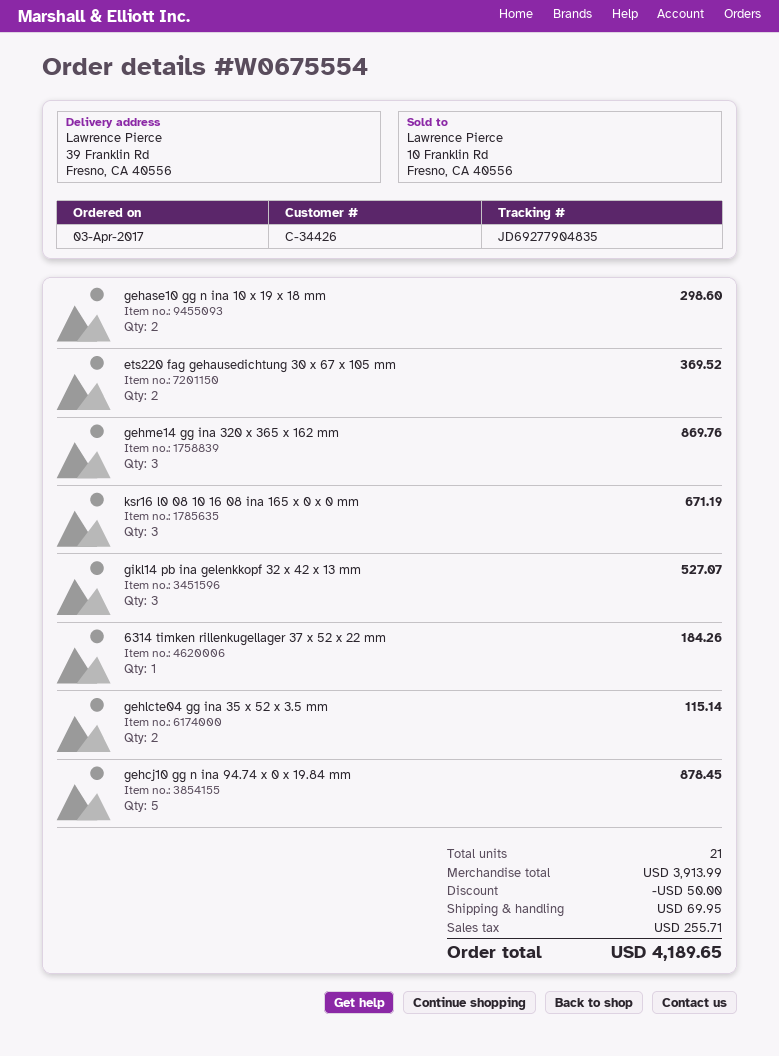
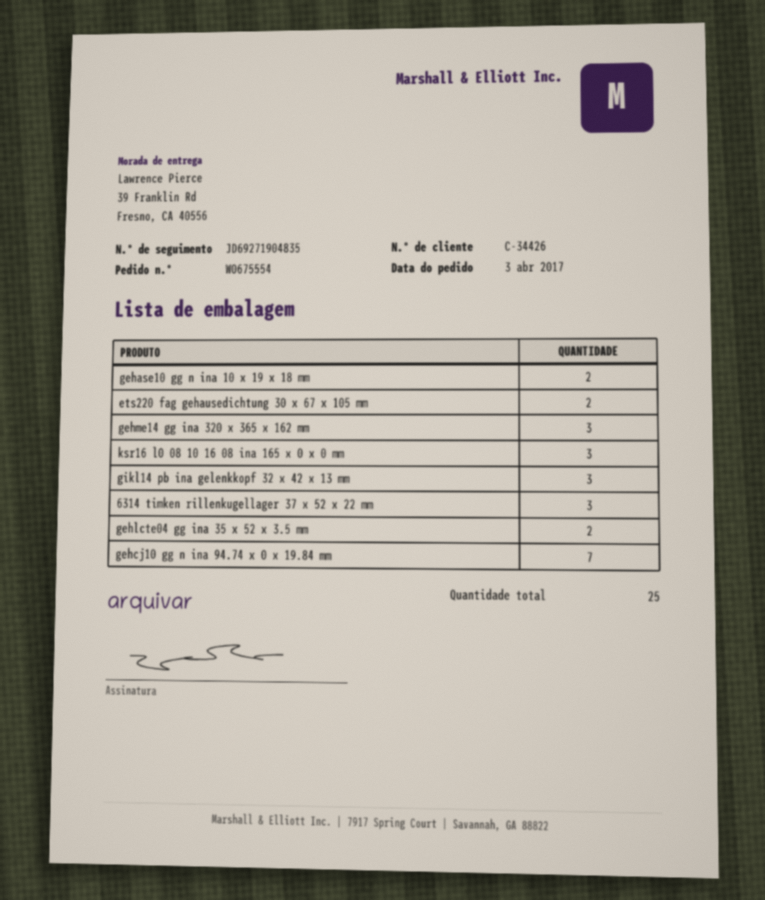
tracking number: JD69277904835 -> JD69271904835
6314 timken rillenkugellager 37 x 52 x 22 mm: 1 -> 3
gehcj10 gg n ina 94.74 x 0 x 19.84 mm: 5 -> 7
total quantity: 21 -> 25

